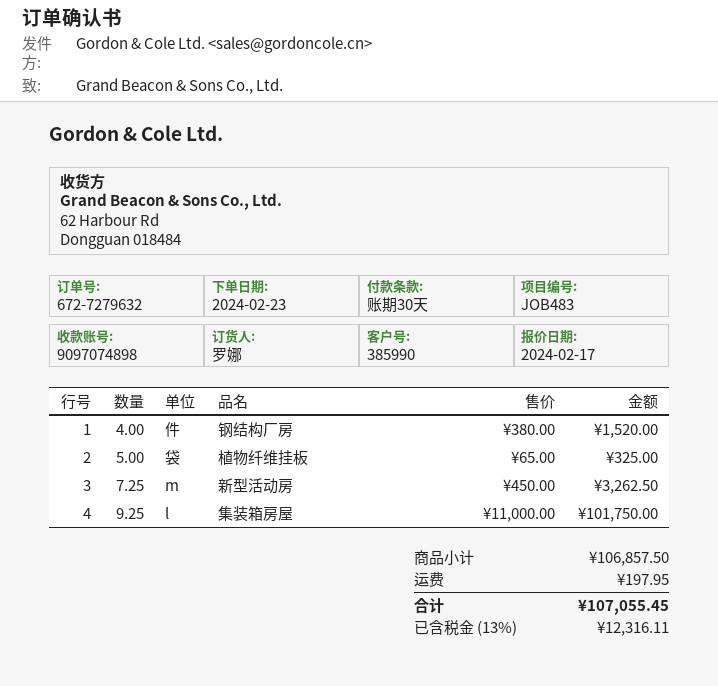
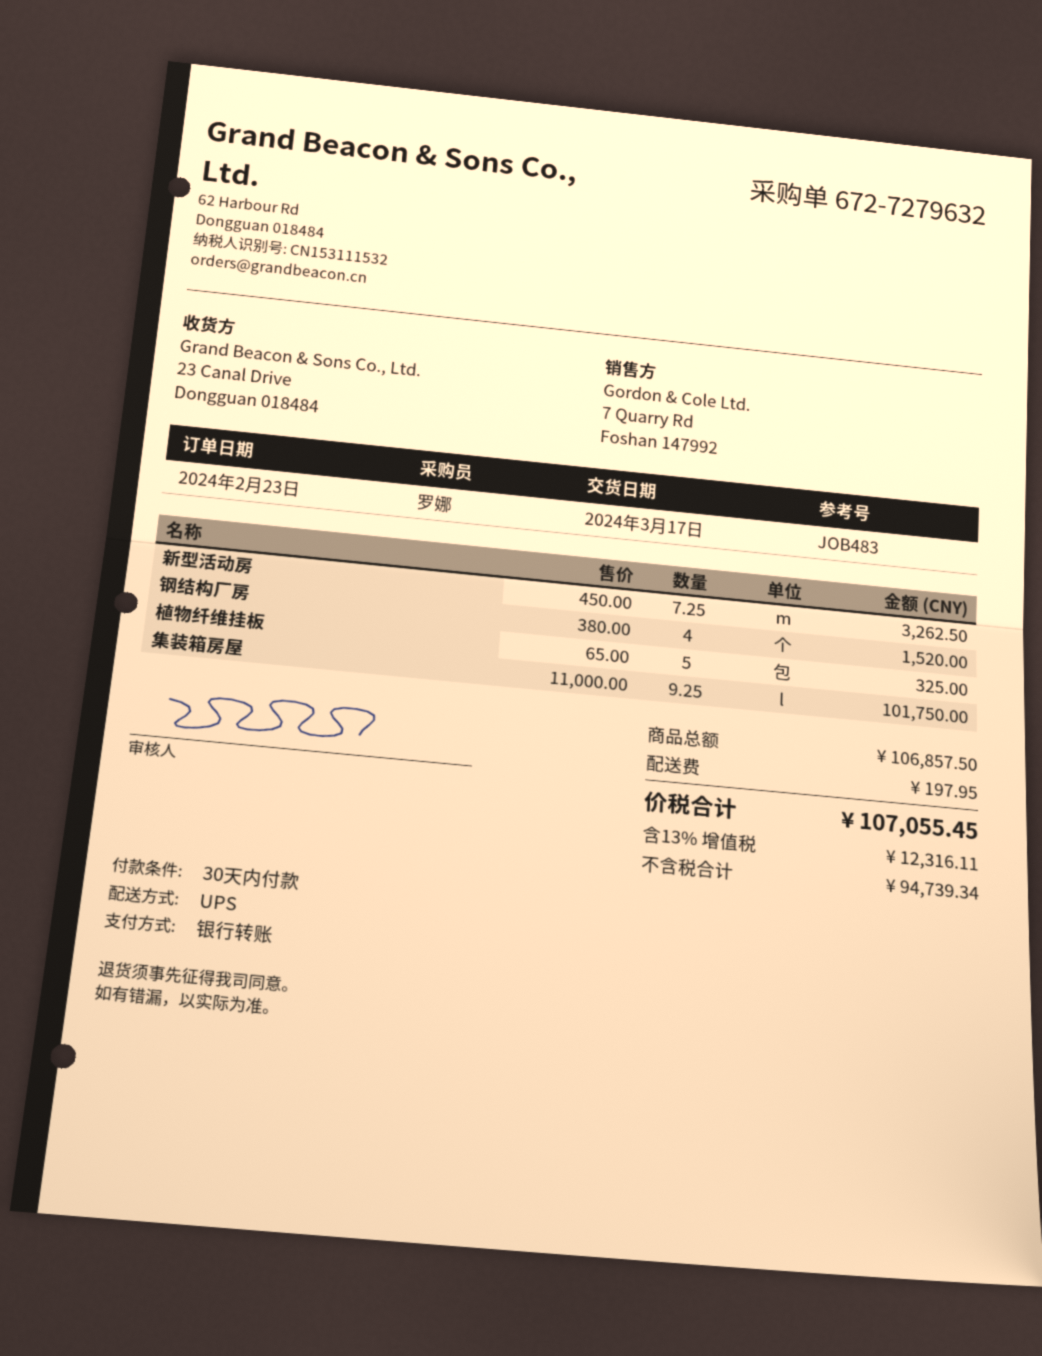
ship to: 62 Harbour Rd, Dongguan 018484 -> 23 Canal Drive, Dongguan 018484

